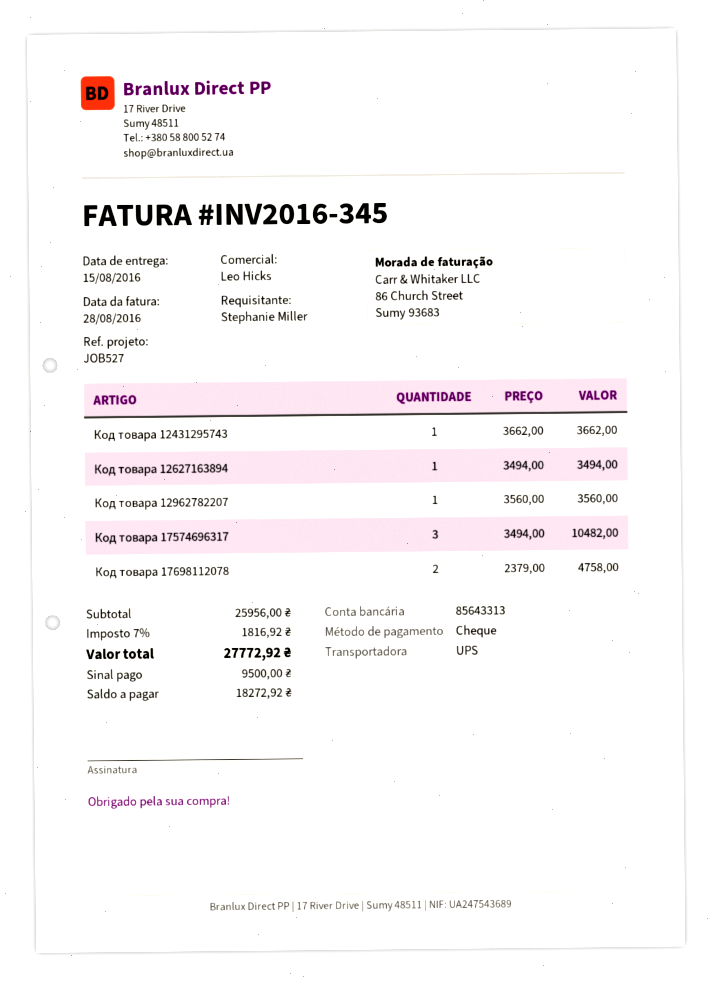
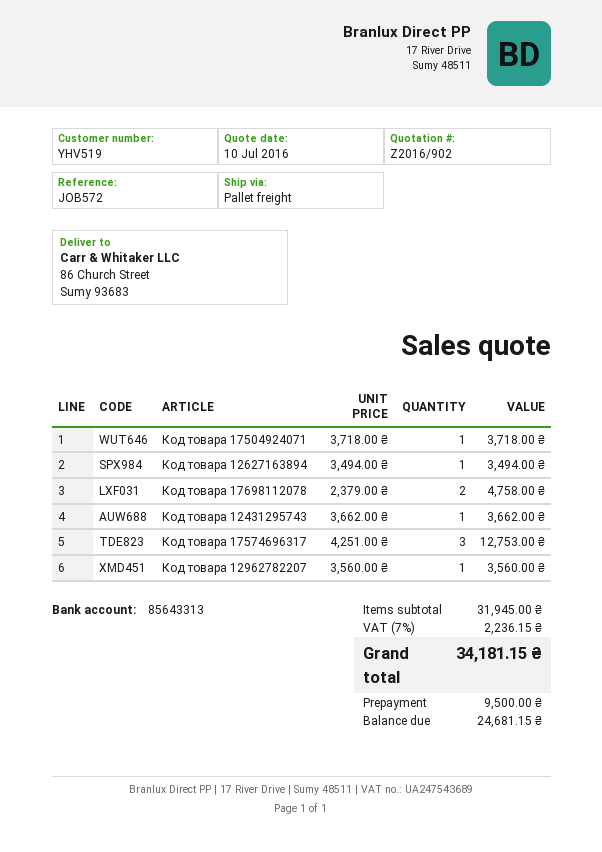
reference: JOB527 -> JOB572
shipping method: UPS -> pallet freight
Код товара 17574696317: 3 x 3494.00 = 10482.00 -> 3 x 4251.00 = 12753.00
Код товара 17504924071: none -> 1 x 3718.00 = 3718.00
subtotal: 25956.00 -> 31945.00
tax: 7% = 1816.92 -> 7% = 2236.15
total: 27772.92 -> 34181.15
balance: 18272.92 -> 24681.15

